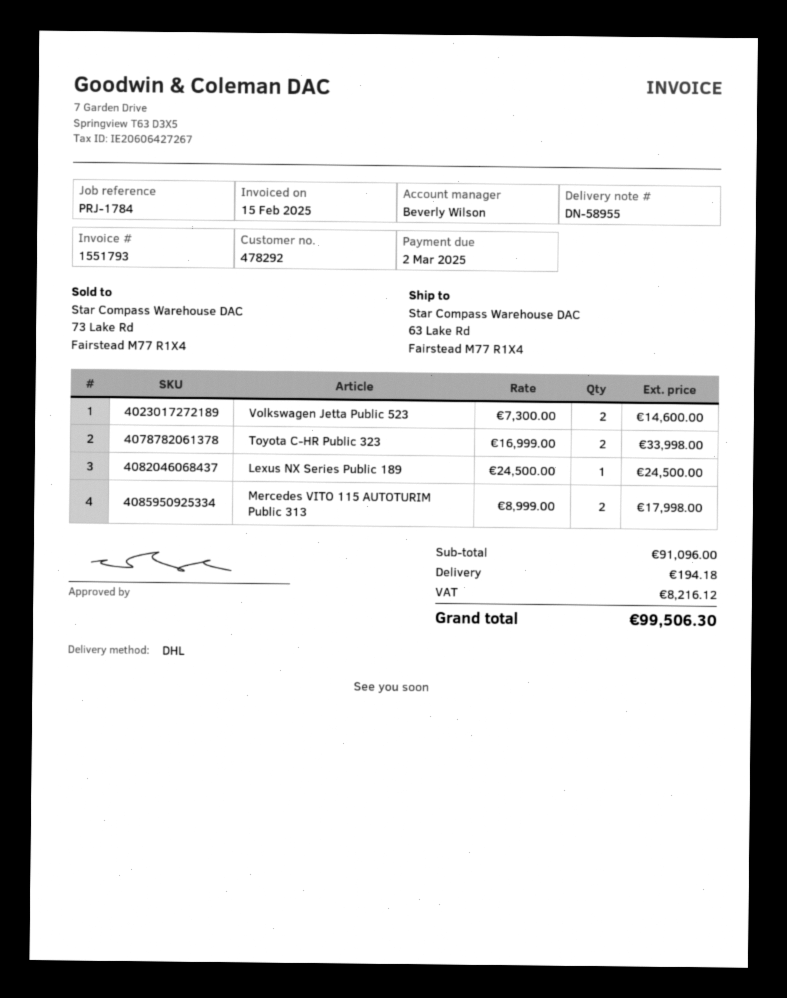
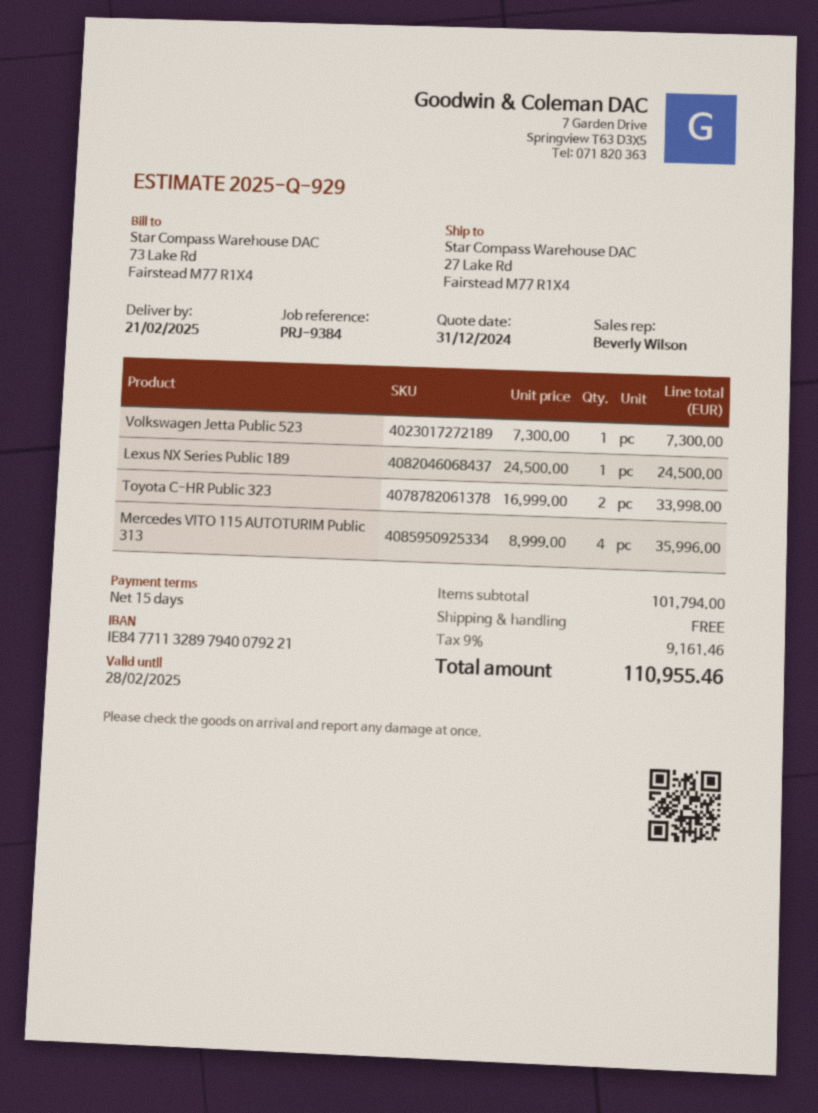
reference: PRJ-1784 -> PRJ-9384
ship to: 63 Lake Rd, Fairstead M77 R1X4 -> 27 Lake Rd, Fairstead M77 R1X4
Volkswagen Jetta Public 523: 2 x 7300.00 = 14600.00 -> 1 x 7300.00 = 7300.00
Mercedes VITO 115 AUTOTURIM Public 313: 2 x 8999.00 = 17998.00 -> 4 x 8999.00 = 35996.00
subtotal: 91096.00 -> 101794.00
shipping: 194.18 -> 0.00
tax: 8216.12 -> 9161.46
total: 99506.30 -> 110955.46

